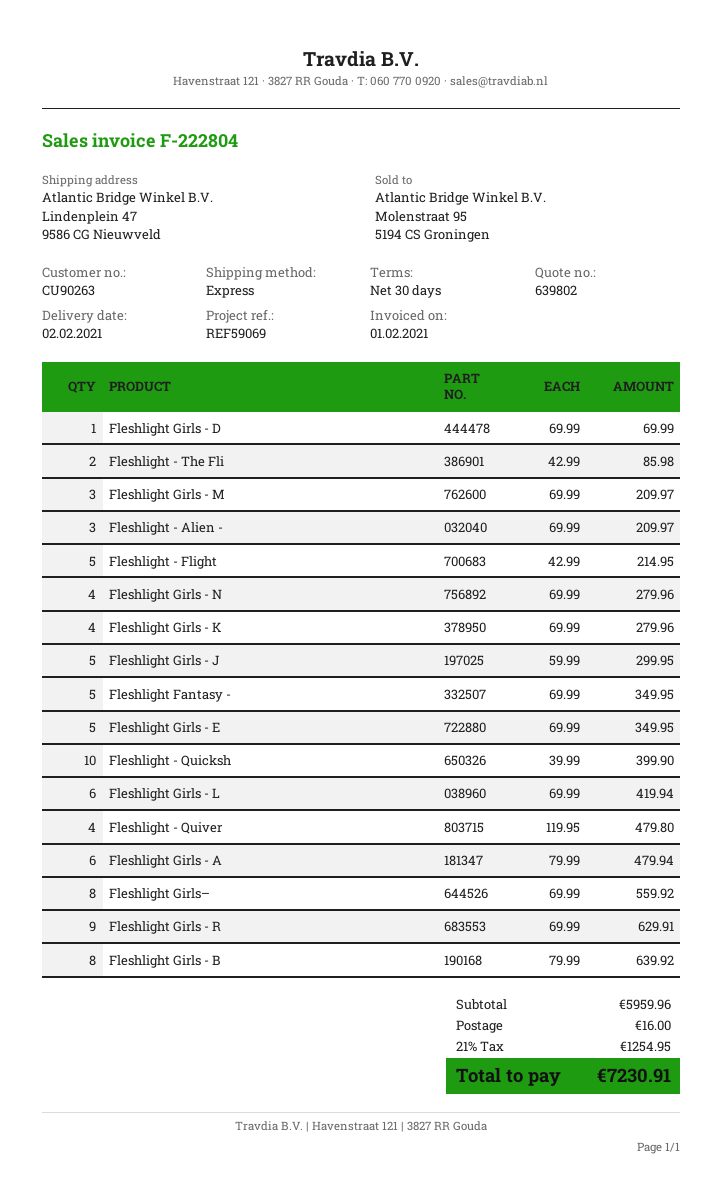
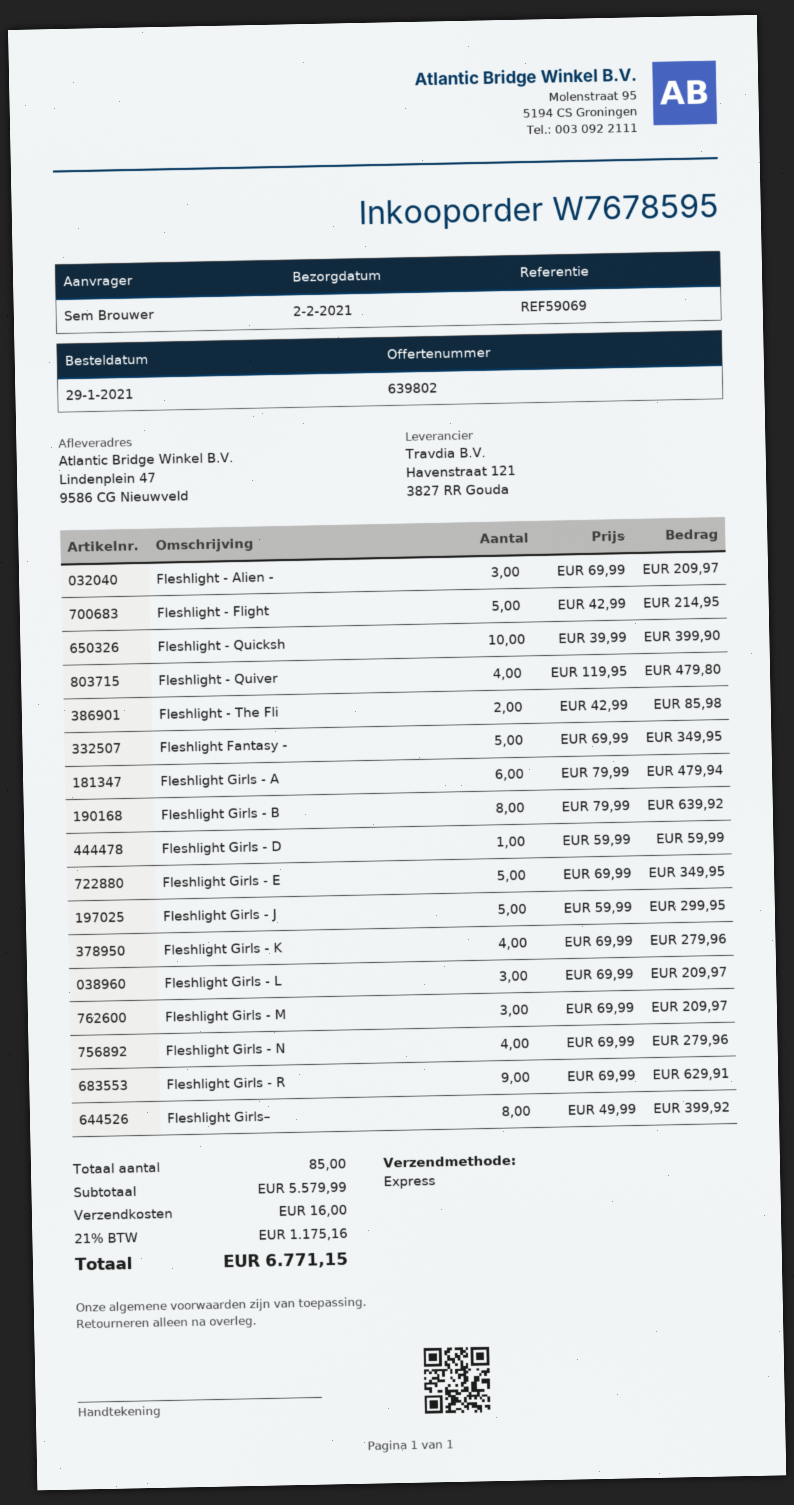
Fleshlight Girls - D: 1 x 69.99 = 69.99 -> 1 x 59.99 = 59.99
Fleshlight Girls - L: 6 x 69.99 = 419.94 -> 3 x 69.99 = 209.97
Fleshlight Girls–: 8 x 69.99 = 559.92 -> 8 x 49.99 = 399.92
subtotal: 5959.96 -> 5579.99
tax: 21% = 1254.95 -> 21% = 1175.16
total: 7230.91 -> 6771.15

